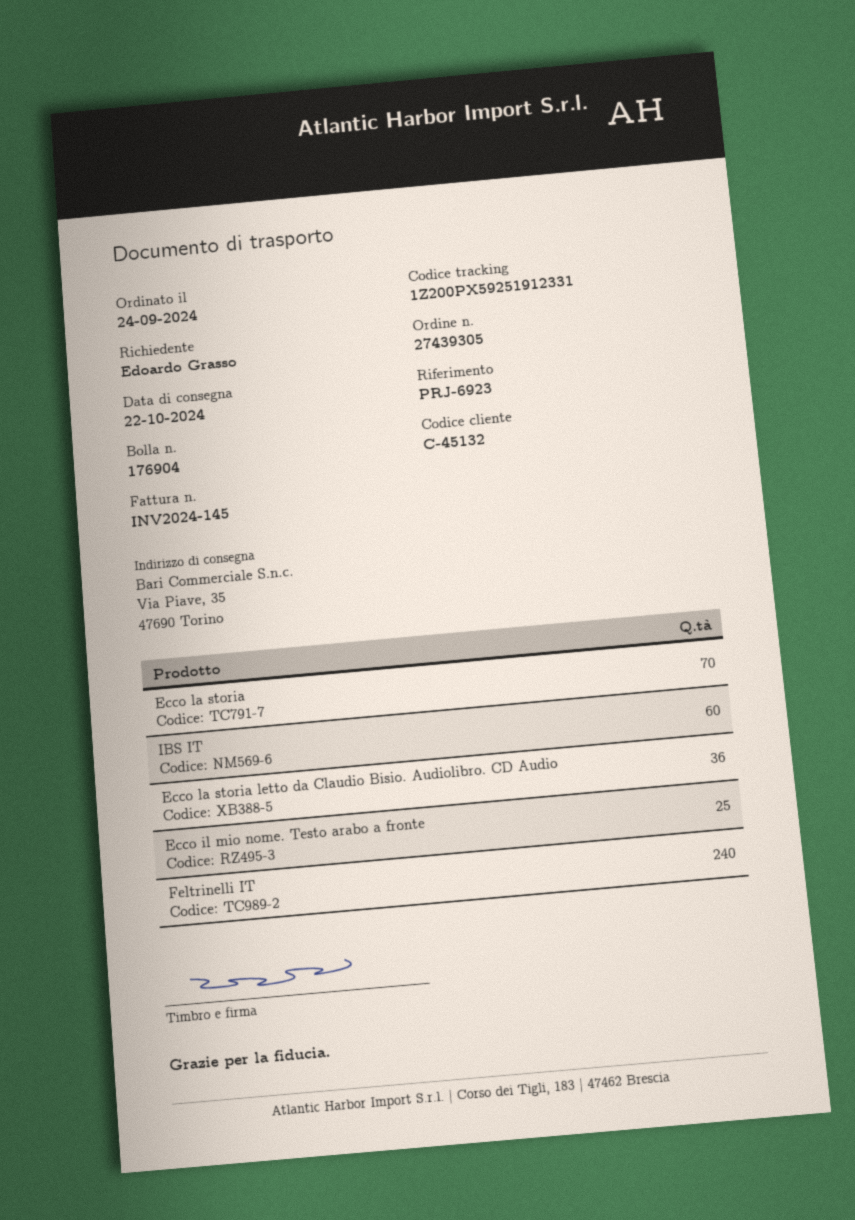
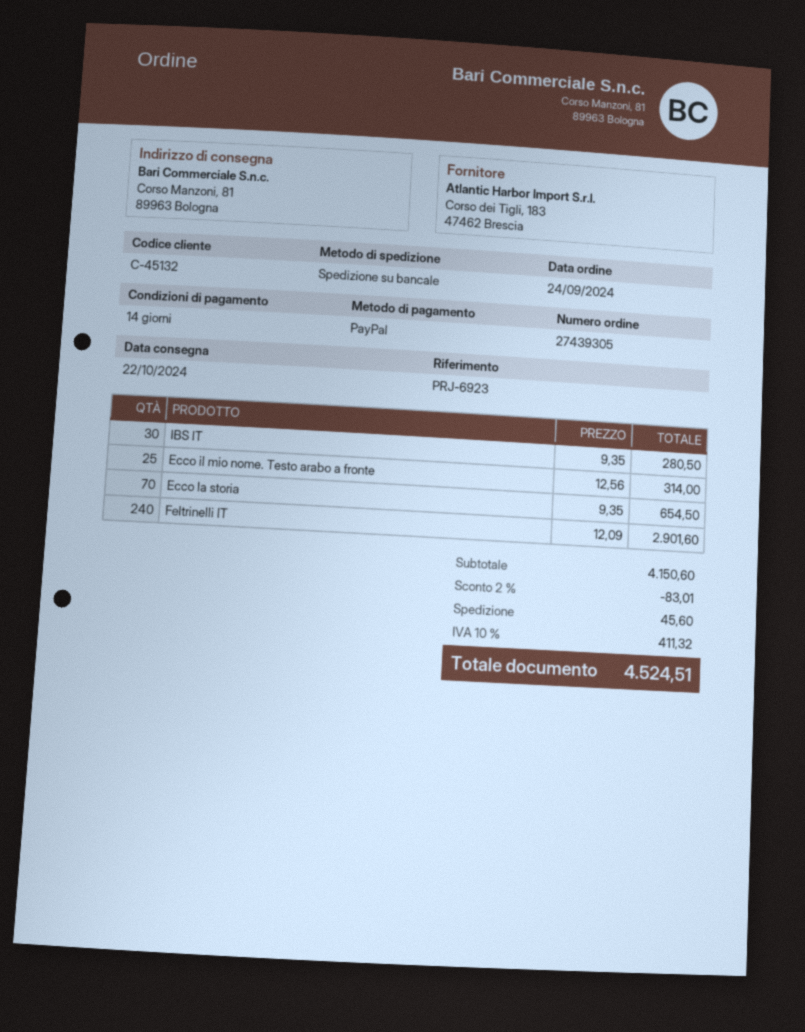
ship to: Via Piave, 35, 47690 Torino -> Corso Manzoni, 81, 89963 Bologna
IBS IT: 60 -> 30
Ecco la storia letto da Claudio Bisio. Audiolibro. CD Audio: 36 -> none

